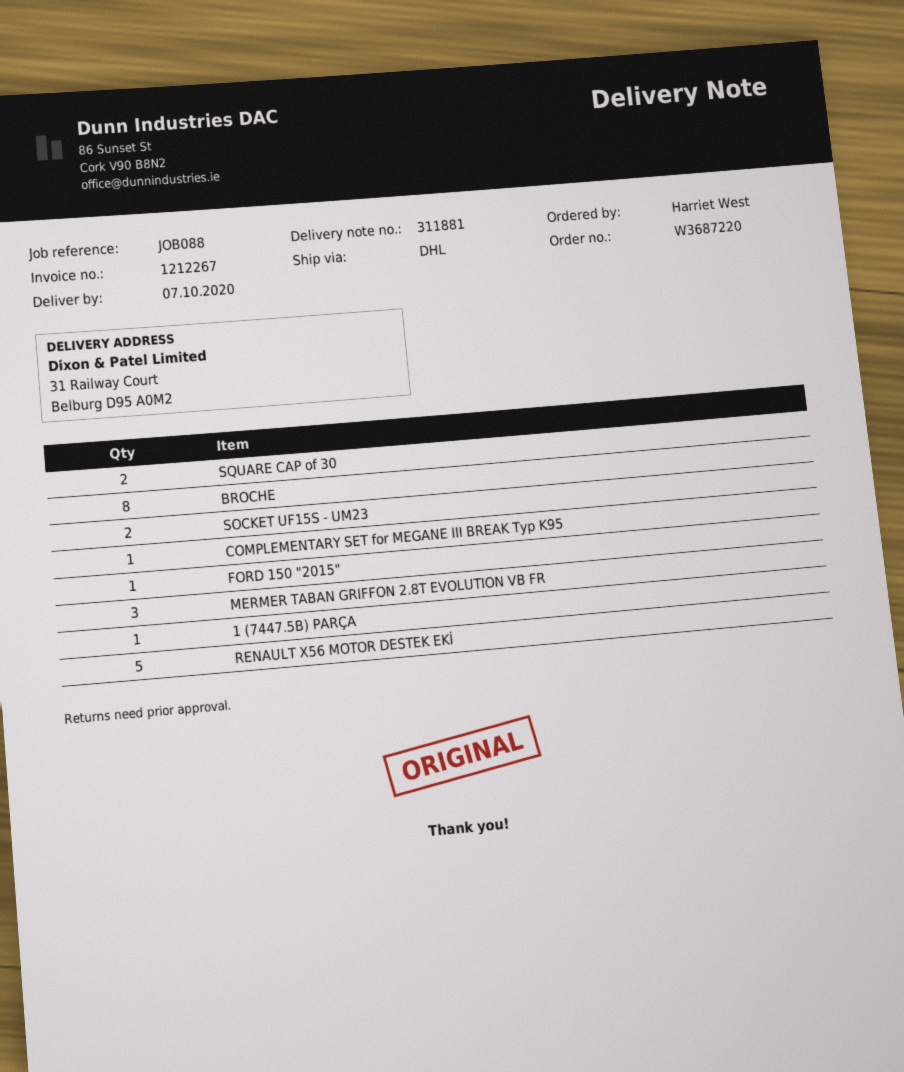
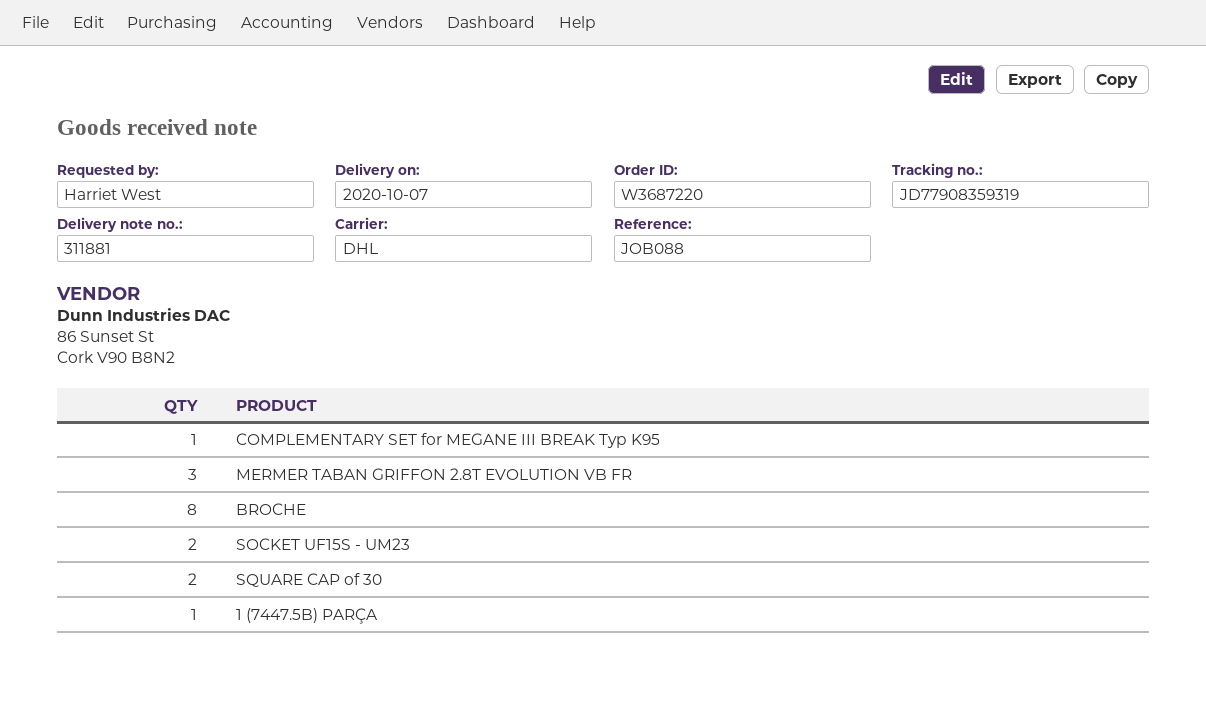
FORD 150 "2015": 1 -> none
RENAULT X56 MOTOR DESTEK EKİ: 5 -> none

